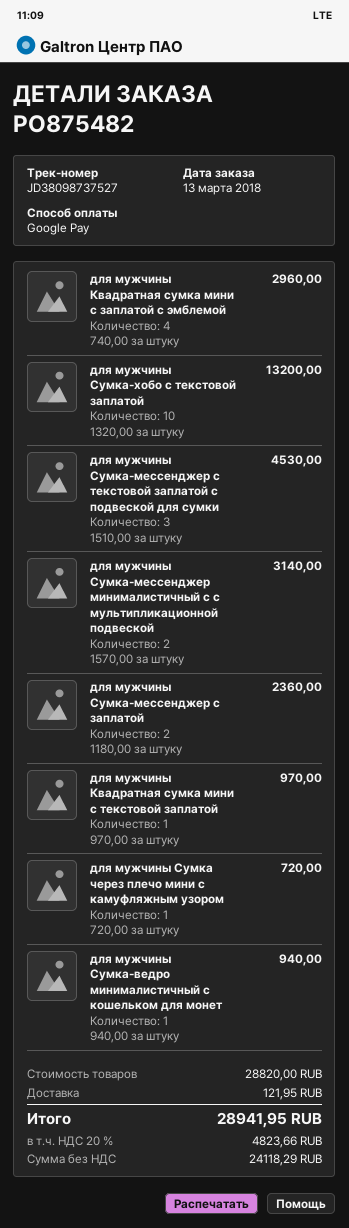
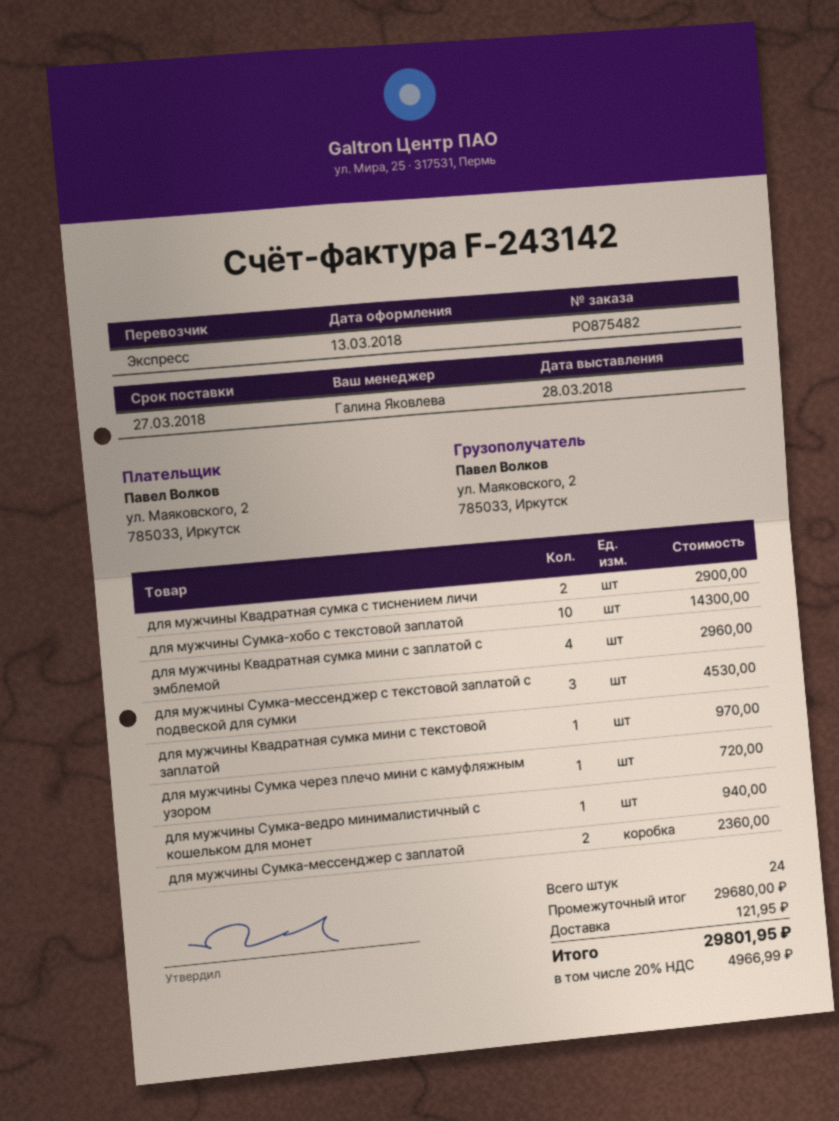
для мужчины Сумка-хобо с текстовой заплатой: 10 for 13200.00 -> 10 for 14300.00
для мужчины Сумка-мессенджер минималистичный с с мультипликационной подвеской: 2 for 3140.00 -> none
для мужчины Квадратная сумка с тиснением личи: none -> 2 for 2900.00
subtotal: 28820.00 -> 29680.00
tax: 20% = 4823.66 -> 20% = 4966.99
total: 28941.95 -> 29801.95

